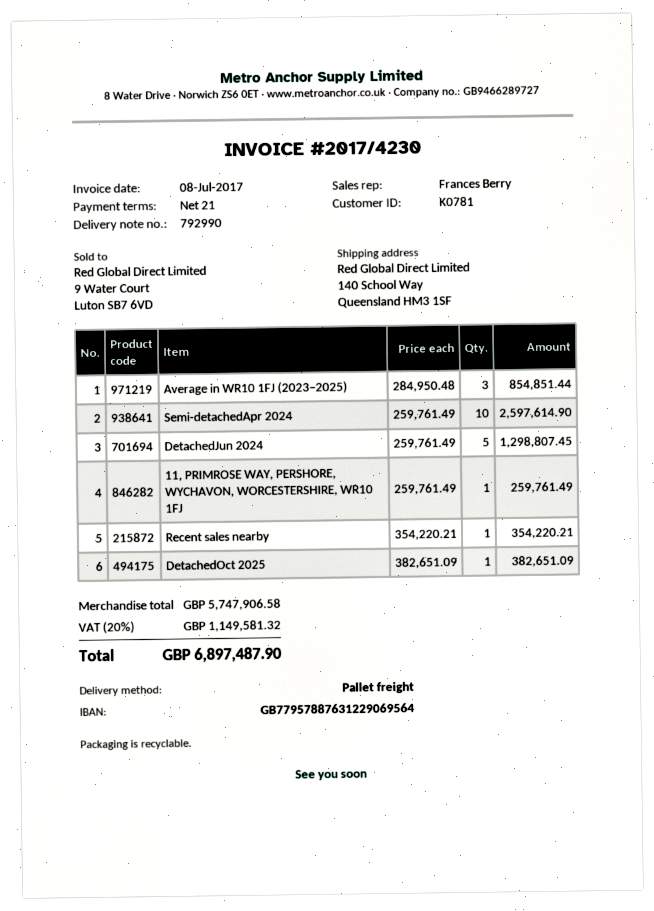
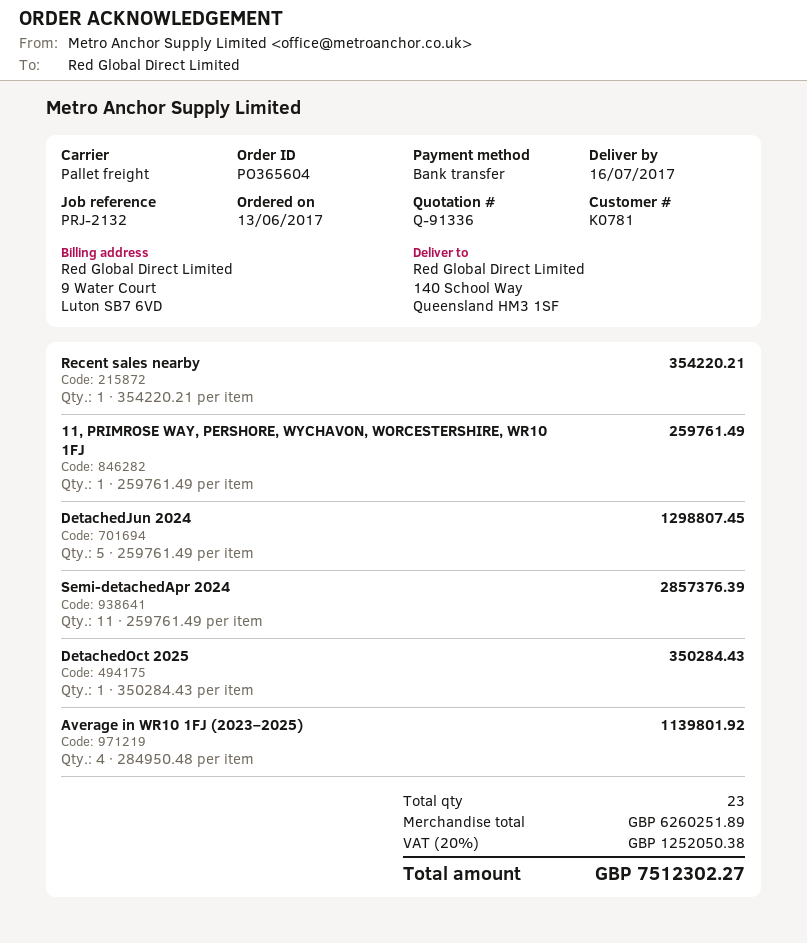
Average in WR10 1FJ (2023–2025): 3 x 284950.48 = 854851.44 -> 4 x 284950.48 = 1139801.92
Semi-detachedApr 2024: 10 x 259761.49 = 2597614.90 -> 11 x 259761.49 = 2857376.39
DetachedOct 2025: 1 x 382651.09 = 382651.09 -> 1 x 350284.43 = 350284.43
subtotal: 5747906.58 -> 6260251.89
tax: 20% = 1149581.32 -> 20% = 1252050.38
total: 6897487.90 -> 7512302.27

